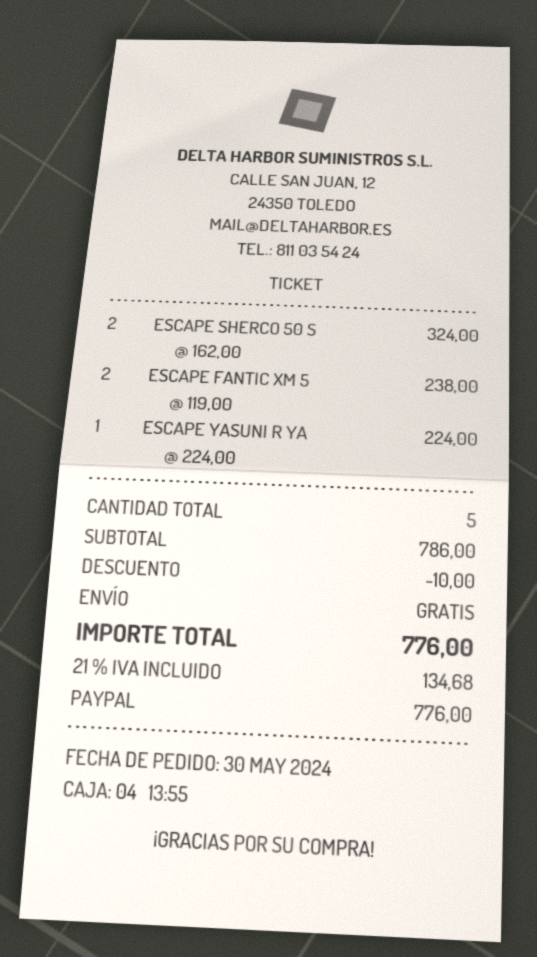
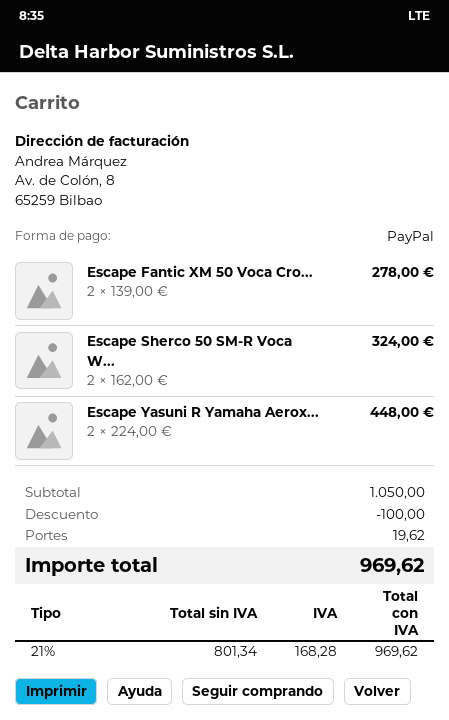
ESCAPE FANTIC XM 5: 2 x 119.00 = 238.00 -> 2 x 139.00 = 278.00
ESCAPE YASUNI R YA: 1 x 224.00 = 224.00 -> 2 x 224.00 = 448.00
subtotal: 786.00 -> 1050.00
discount: 10.00 -> 100.00
shipping: 0.00 -> 19.62
tax: 21% = 134.68 -> 21% = 168.28
total: 776.00 -> 969.62

